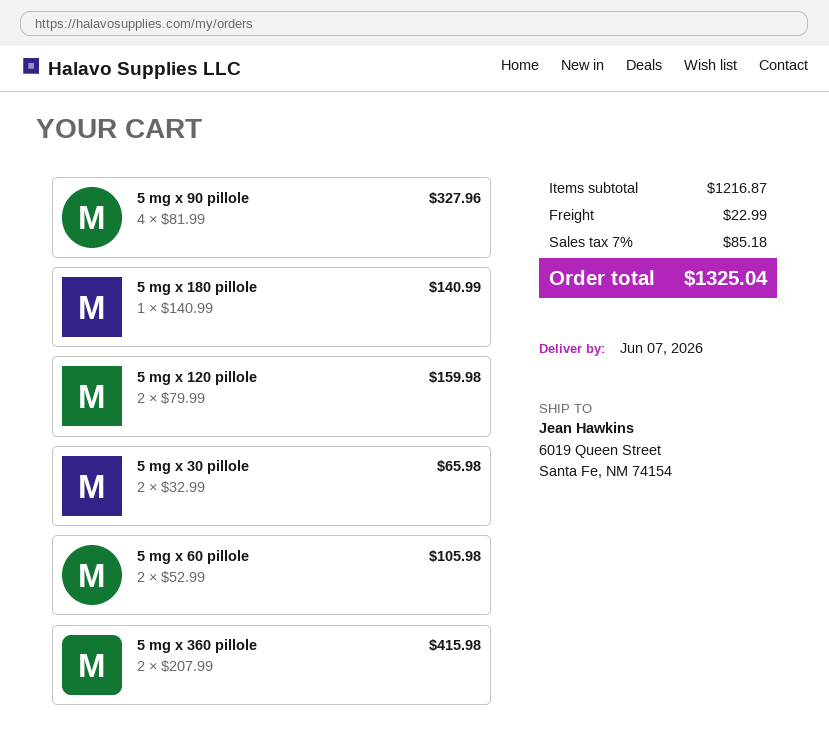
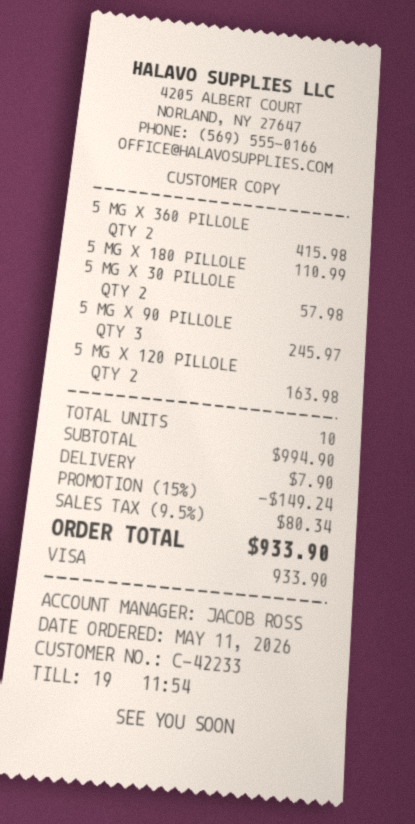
5 mg x 90 pillole: 4 for 327.96 -> 3 for 245.97
5 mg x 180 pillole: 1 for 140.99 -> 1 for 110.99
5 mg x 120 pillole: 2 for 159.98 -> 2 for 163.98
5 mg x 30 pillole: 2 for 65.98 -> 2 for 57.98
5 mg x 60 pillole: 2 for 105.98 -> none
subtotal: 1216.87 -> 994.90
discount: none -> 15% = 149.24
shipping: 22.99 -> 7.90
tax: 7% = 85.18 -> 9.5% = 80.34
total: 1325.04 -> 933.90

